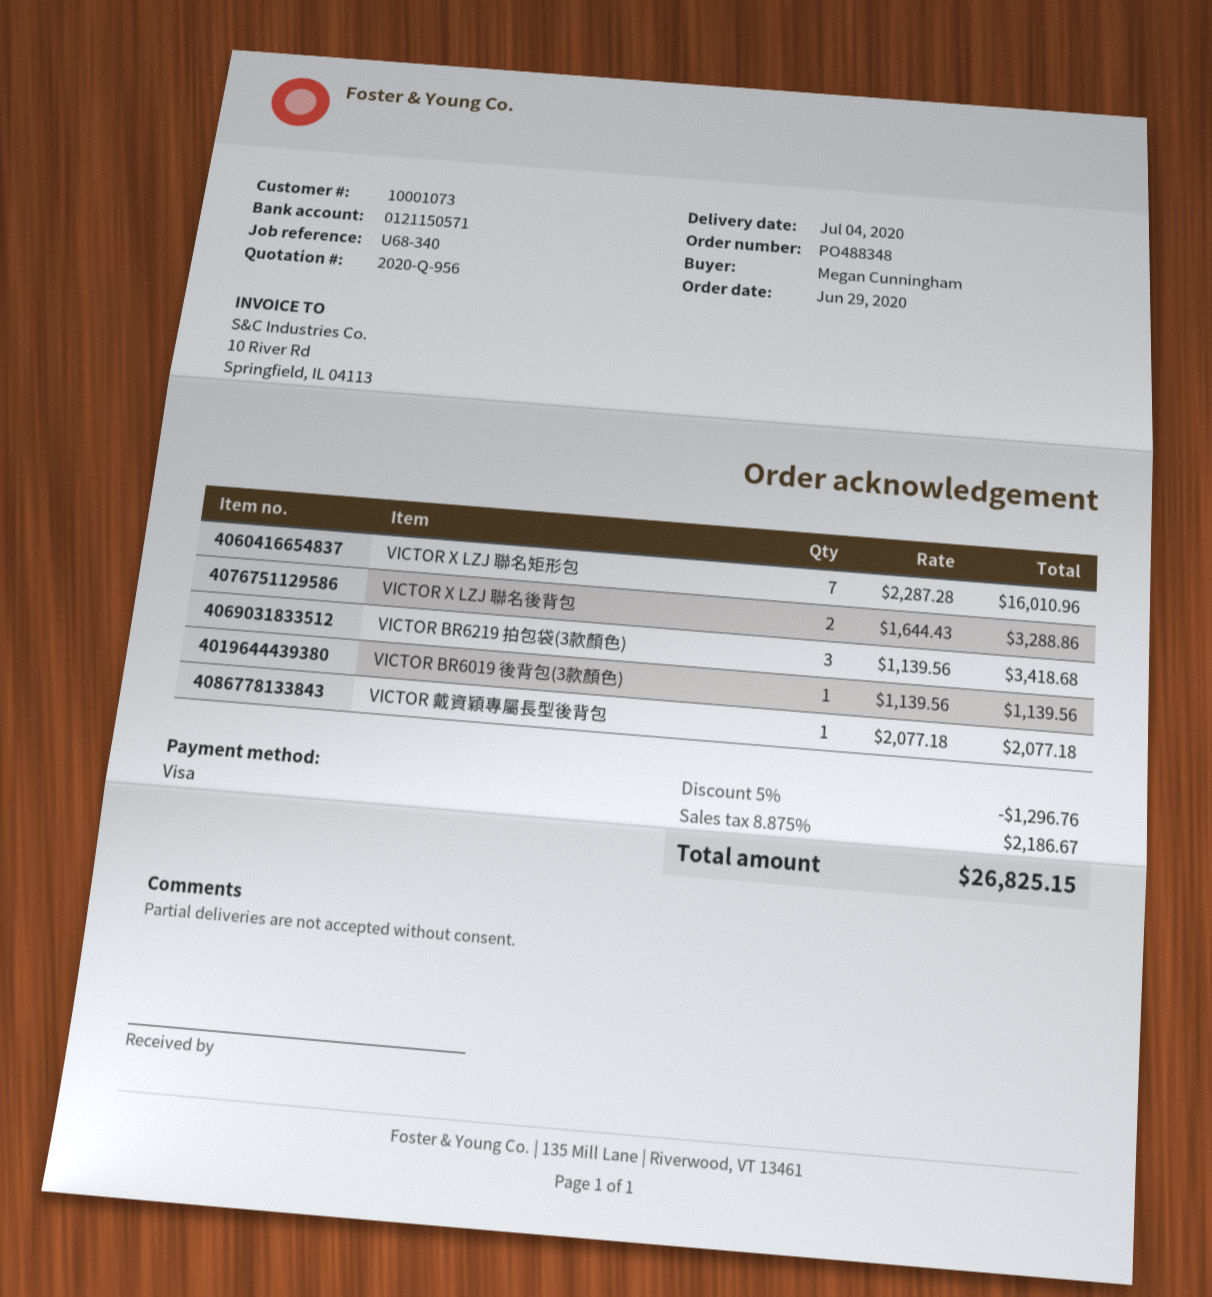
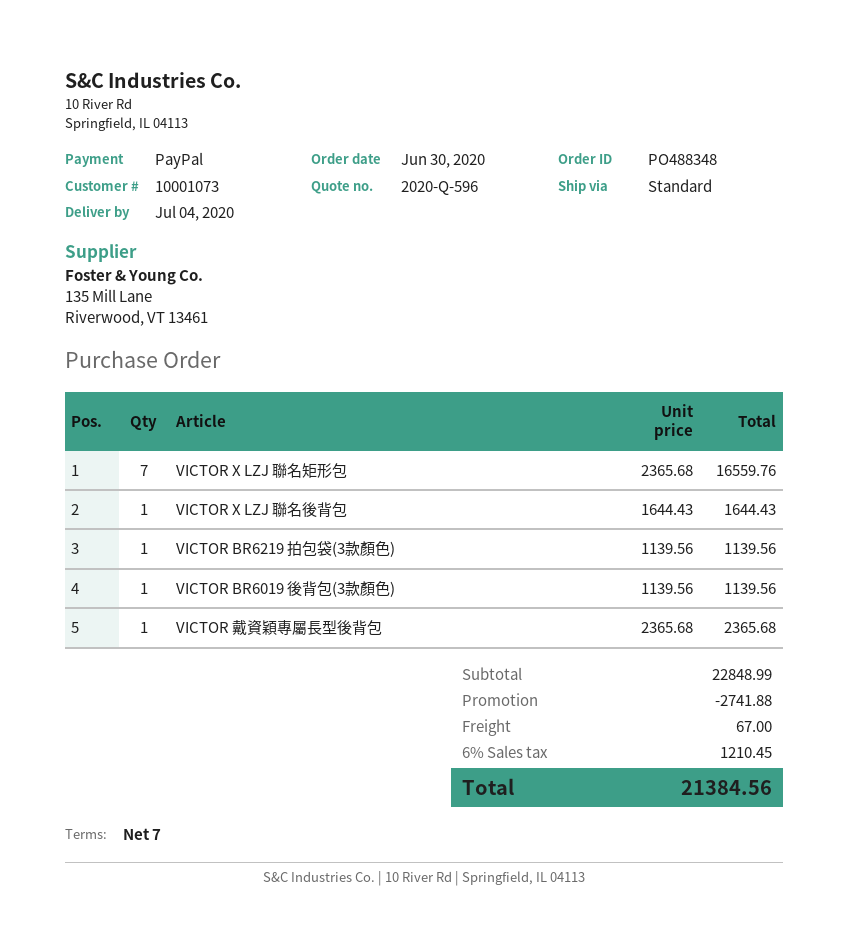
quote number: 2020-Q-956 -> 2020-Q-596
order date: 2020-06-29 -> 2020-06-30
payment method: Visa -> PayPal
VICTOR X LZJ 聯名矩形包: 7 x 2287.28 = 16010.96 -> 7 x 2365.68 = 16559.76
VICTOR X LZJ 聯名後背包: 2 x 1644.43 = 3288.86 -> 1 x 1644.43 = 1644.43
VICTOR BR6219 拍包袋(3款顏色): 3 x 1139.56 = 3418.68 -> 1 x 1139.56 = 1139.56
VICTOR 戴資穎專屬長型後背包: 1 x 2077.18 = 2077.18 -> 1 x 2365.68 = 2365.68
discount: 1296.76 -> 2741.88
shipping: none -> 67.00
tax: 8.875% = 2186.67 -> 6% = 1210.45
total: 26825.15 -> 21384.56

